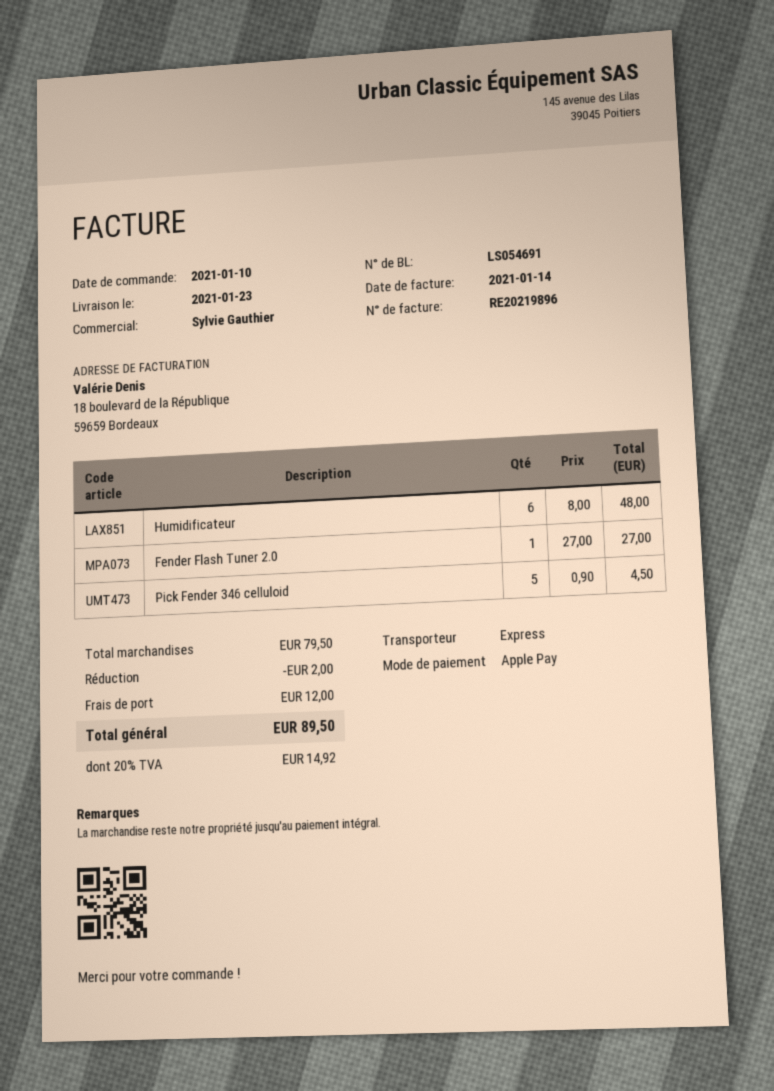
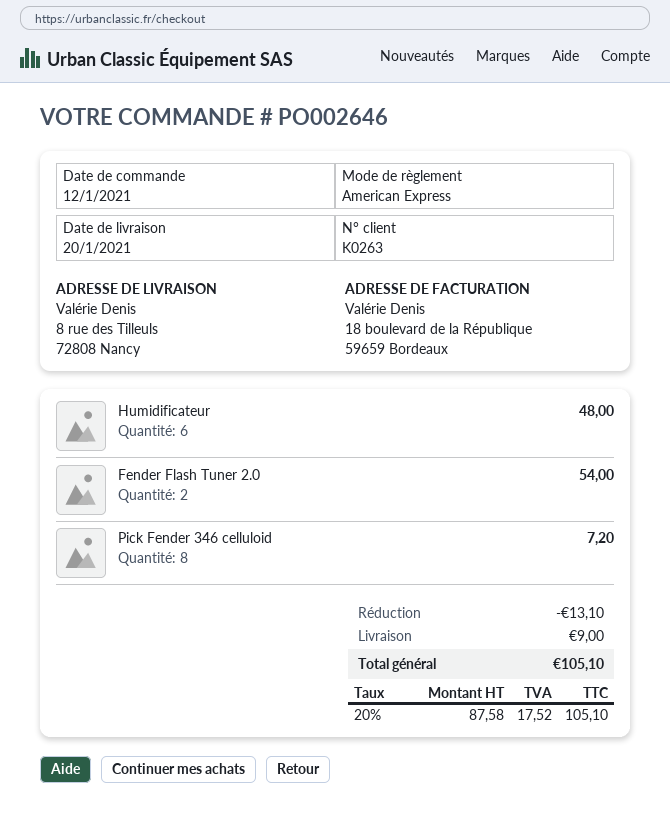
order date: 2021-01-10 -> 2021-01-12
delivery date: 2021-01-23 -> 2021-01-20
payment method: Apple Pay -> American Express
Fender Flash Tuner 2.0: 1 for 27.00 -> 2 for 54.00
Pick Fender 346 celluloid: 5 for 4.50 -> 8 for 7.20
discount: 2.00 -> 13.10
shipping: 12.00 -> 9.00
tax: 20% = 14.92 -> 20% = 17.52
total: 89.50 -> 105.10

